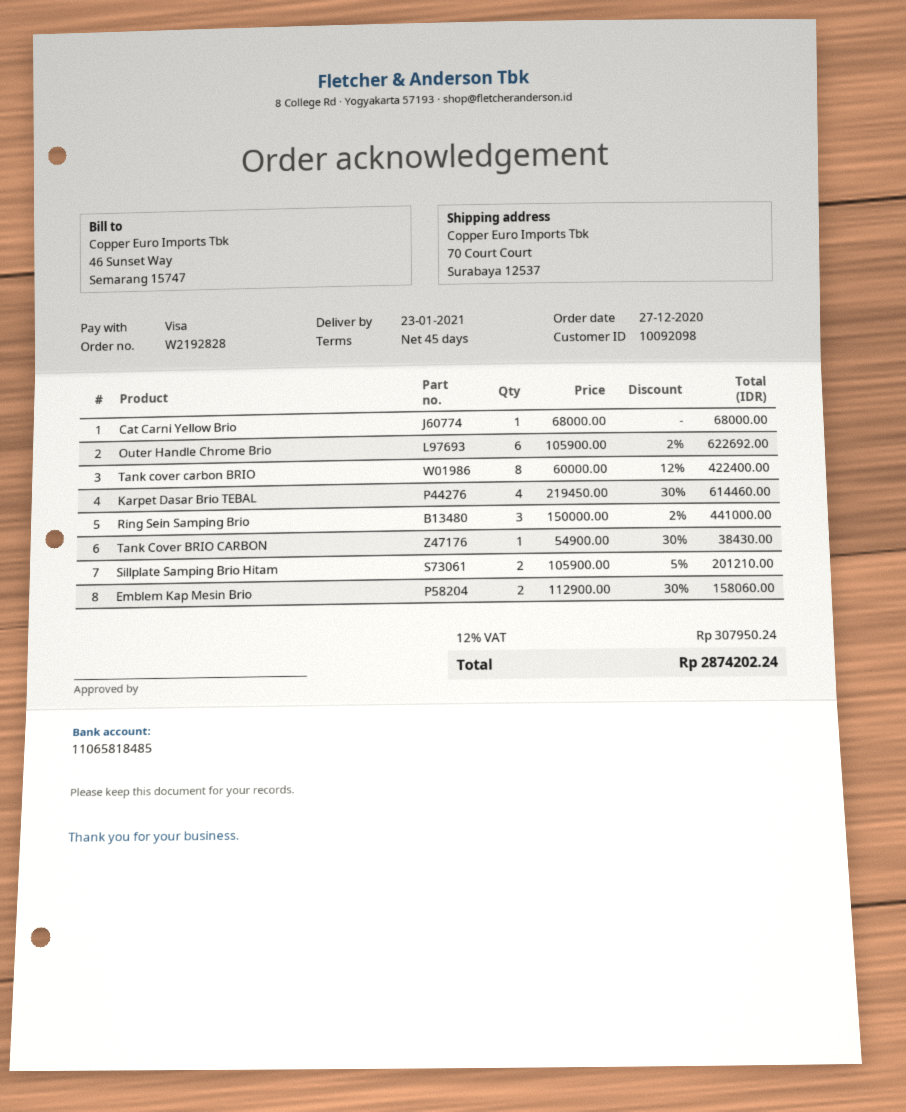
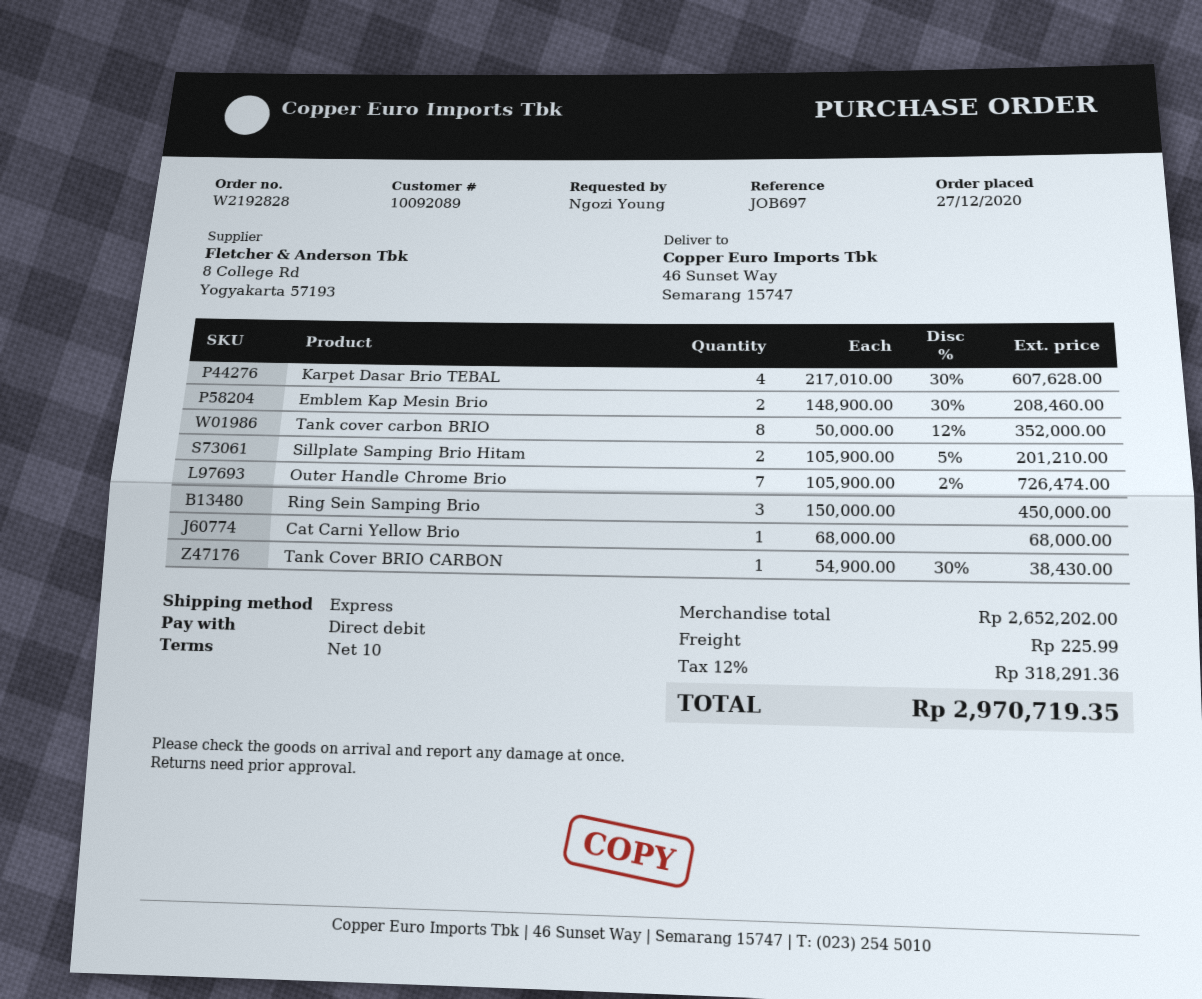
payment terms: 45 days -> 10 days
customer number: 10092098 -> 10092089
payment method: Visa -> direct debit
ship to: 70 Court Court, Surabaya 12537 -> 46 Sunset Way, Semarang 15747
Outer Handle Chrome Brio: 6 x 105900.00 - 2% = 622692.00 -> 7 x 105900.00 - 2% = 726474.00
Tank cover carbon BRIO: 8 x 60000.00 - 12% = 422400.00 -> 8 x 50000.00 - 12% = 352000.00
Karpet Dasar Brio TEBAL: 4 x 219450.00 - 30% = 614460.00 -> 4 x 217010.00 - 30% = 607628.00
Ring Sein Samping Brio: 3 x 150000.00 - 2% = 441000.00 -> 3 x 150000.00 = 450000.00
Emblem Kap Mesin Brio: 2 x 112900.00 - 30% = 158060.00 -> 2 x 148900.00 - 30% = 208460.00
shipping: none -> 225.99
tax: 12% = 307950.24 -> 12% = 318291.36
total: 2874202.24 -> 2970719.35

